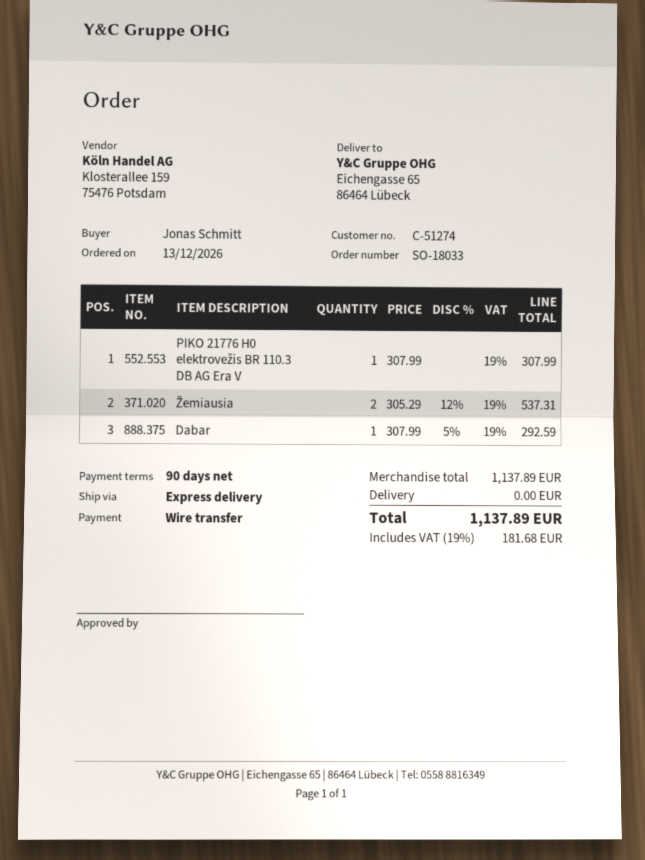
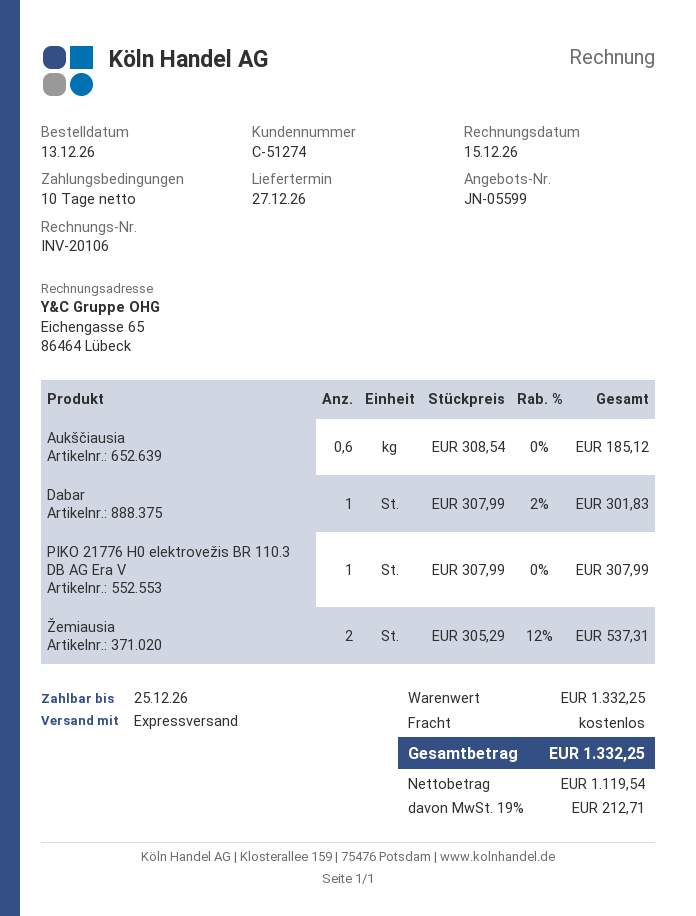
payment terms: 90 days -> 10 days
Dabar: 1 x 307.99 - 5% = 292.59 -> 1 x 307.99 - 2% = 301.83
Aukščiausia: none -> 0.6 x 308.54 = 185.12
subtotal: 1137.89 -> 1332.25
tax: 19% = 181.68 -> 19% = 212.71
total: 1137.89 -> 1332.25

